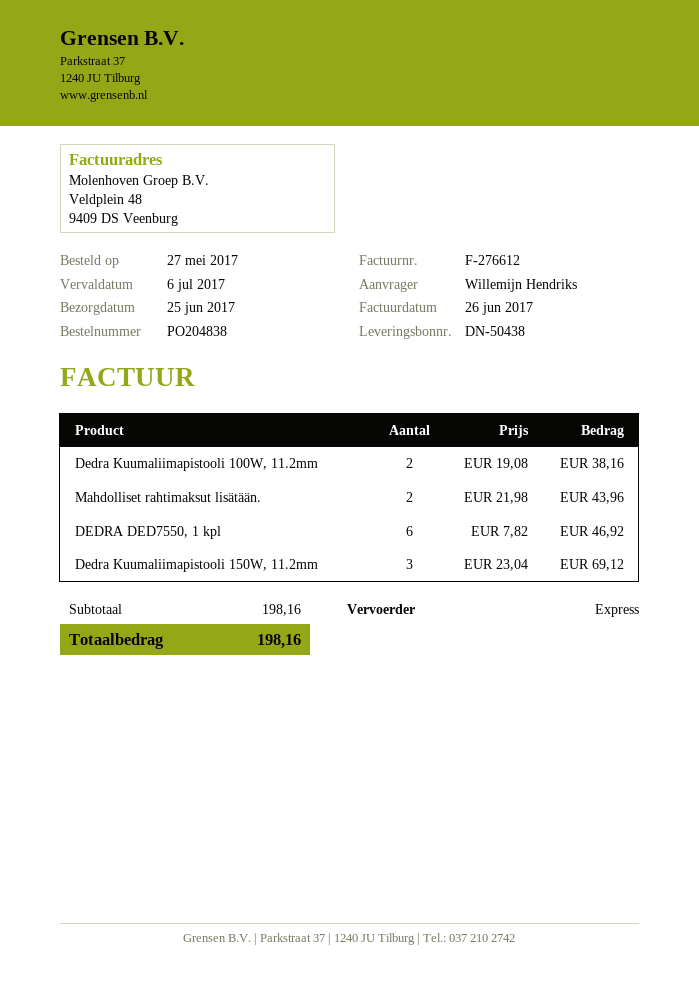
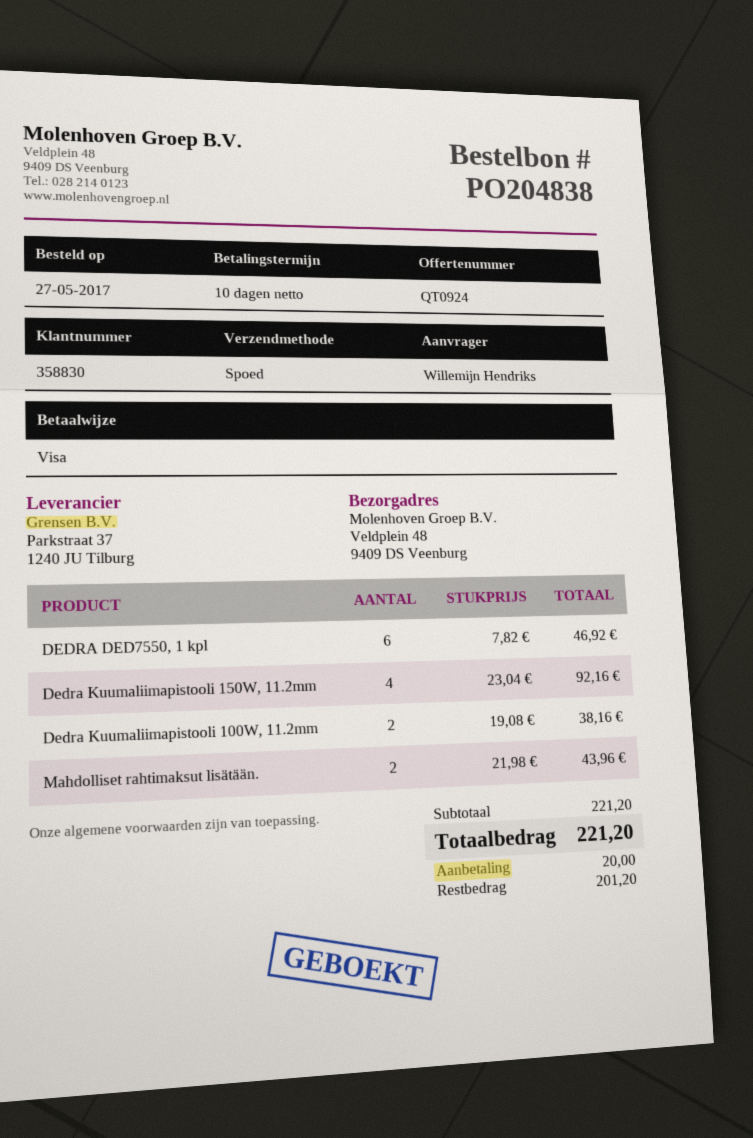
Dedra Kuumaliimapistooli 150W, 11.2mm: 3 x 23.04 = 69.12 -> 4 x 23.04 = 92.16
subtotal: 198.16 -> 221.20
total: 198.16 -> 221.20

